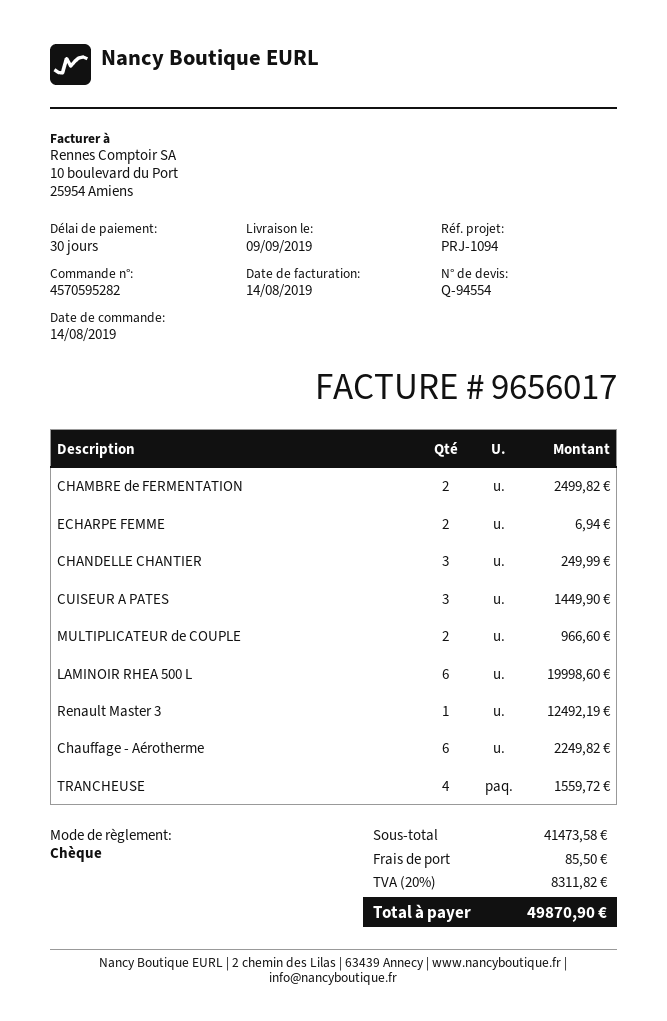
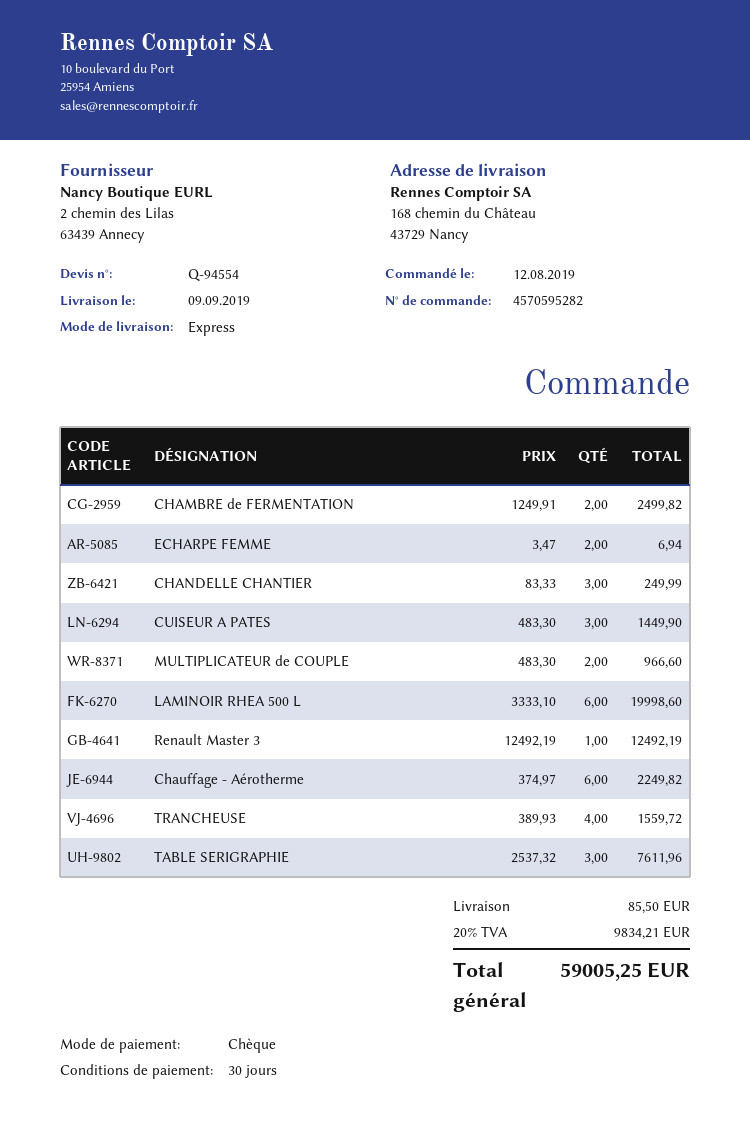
order date: 2019-08-14 -> 2019-08-12
TABLE SERIGRAPHIE: none -> 3 for 7611.96
tax: 20% = 8311.82 -> 20% = 9834.21
total: 49870.90 -> 59005.25

